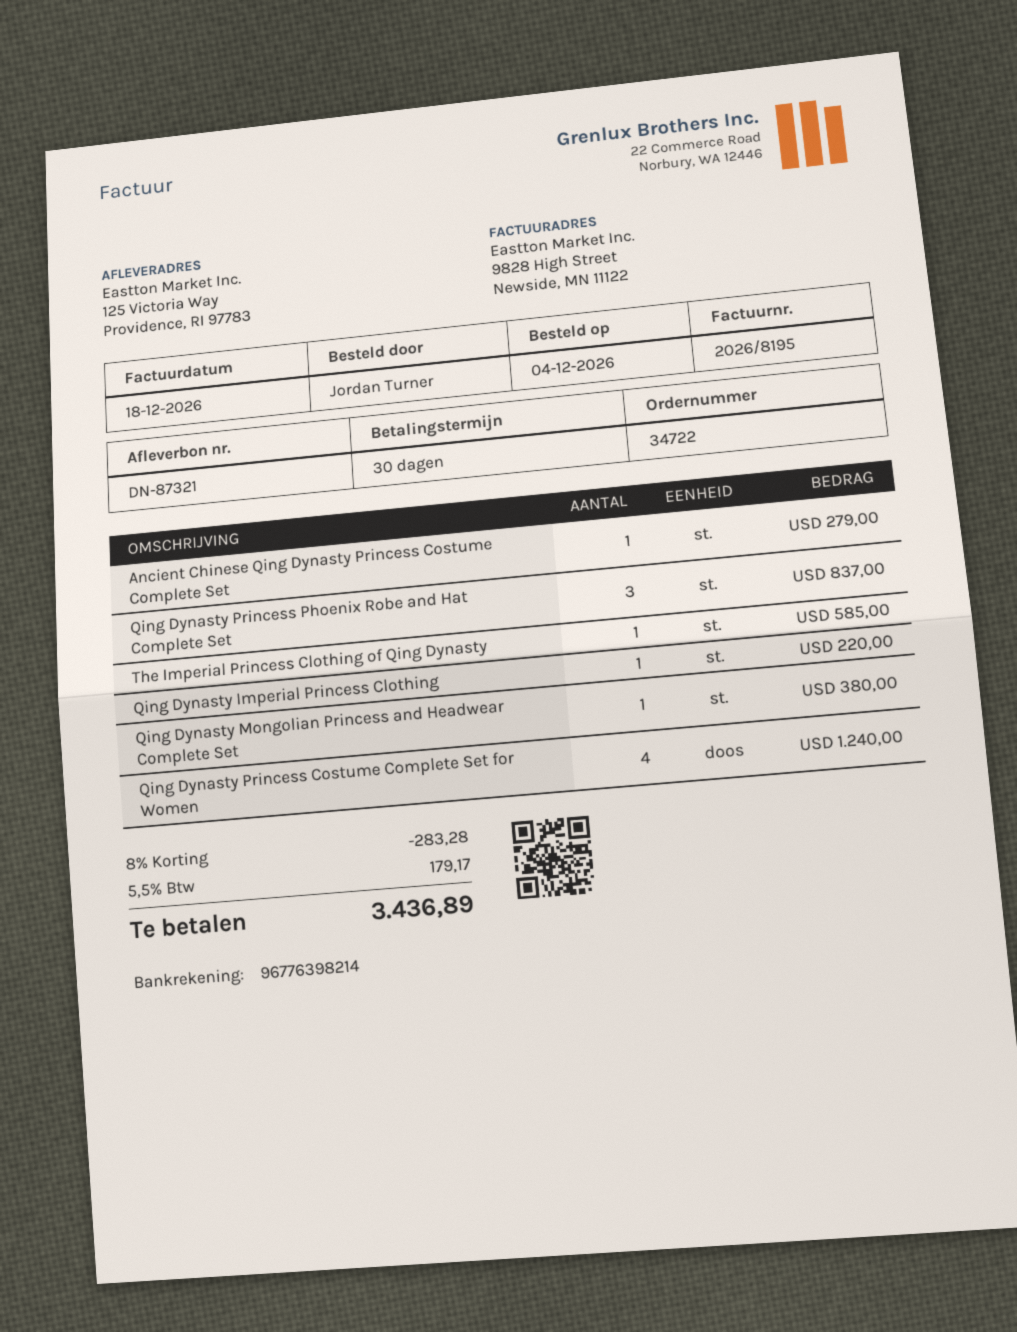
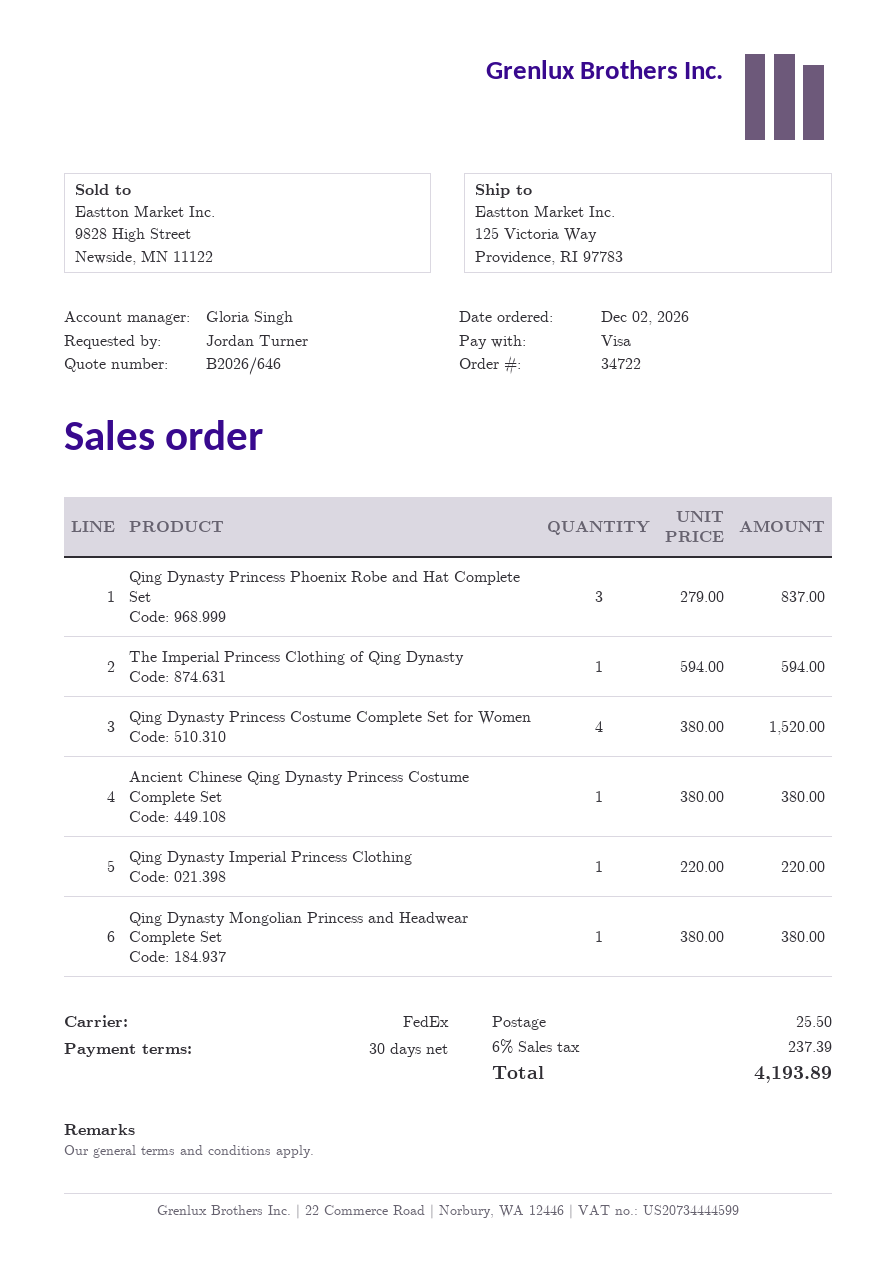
order date: 2026-12-04 -> 2026-12-02
Ancient Chinese Qing Dynasty Princess Costume Complete Set: 1 for 279.00 -> 1 for 380.00
The Imperial Princess Clothing of Qing Dynasty: 1 for 585.00 -> 1 for 594.00
Qing Dynasty Princess Costume Complete Set for Women: 4 for 1240.00 -> 4 for 1520.00
discount: 8% = 283.28 -> none
shipping: none -> 25.50
tax: 5.5% = 179.17 -> 6% = 237.39
total: 3436.89 -> 4193.89

